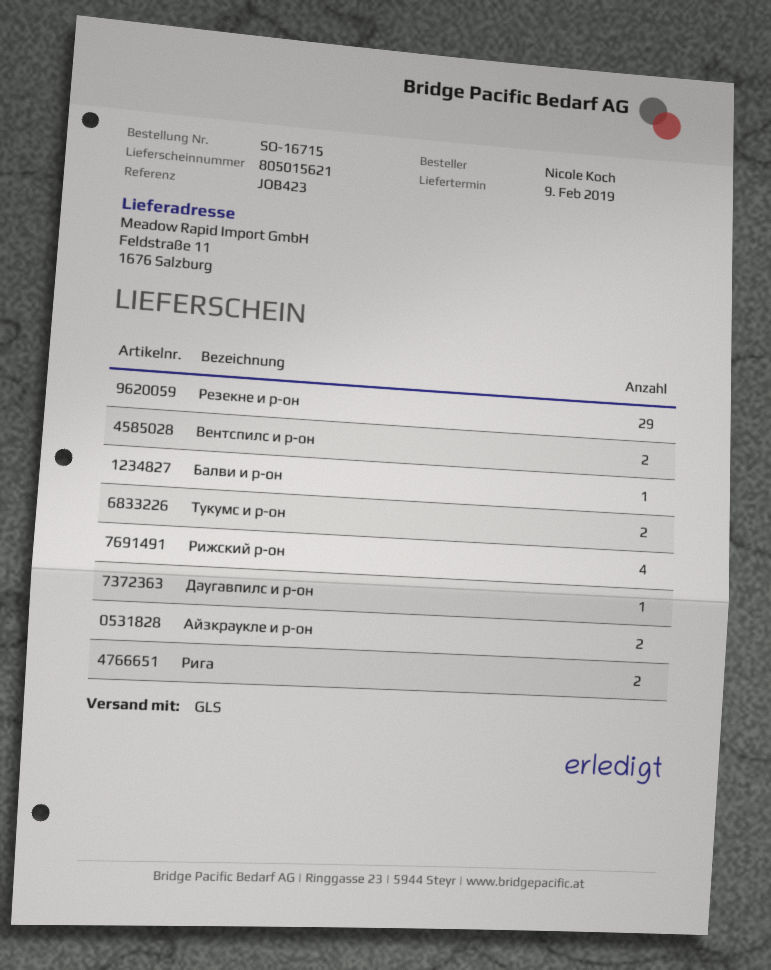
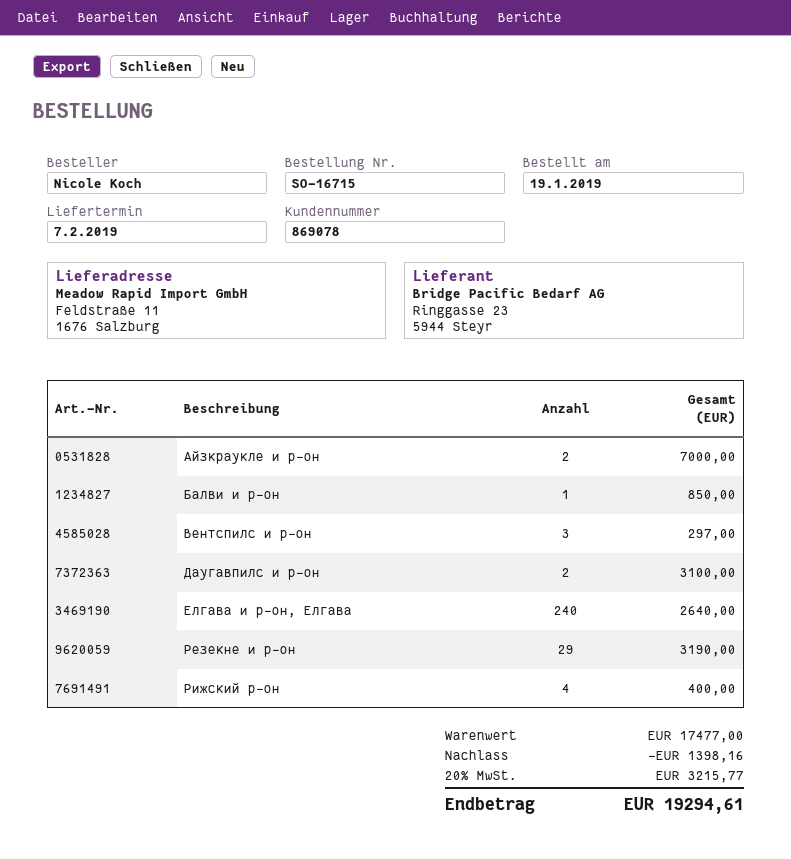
delivery date: 2019-02-09 -> 2019-02-07
Вентспилс и р-он: 2 -> 3
Тукумс и р-он: 2 -> none
Даугавпилс и р-он: 1 -> 2
Рига: 2 -> none
Елгава и р-он, Елгава: none -> 240

